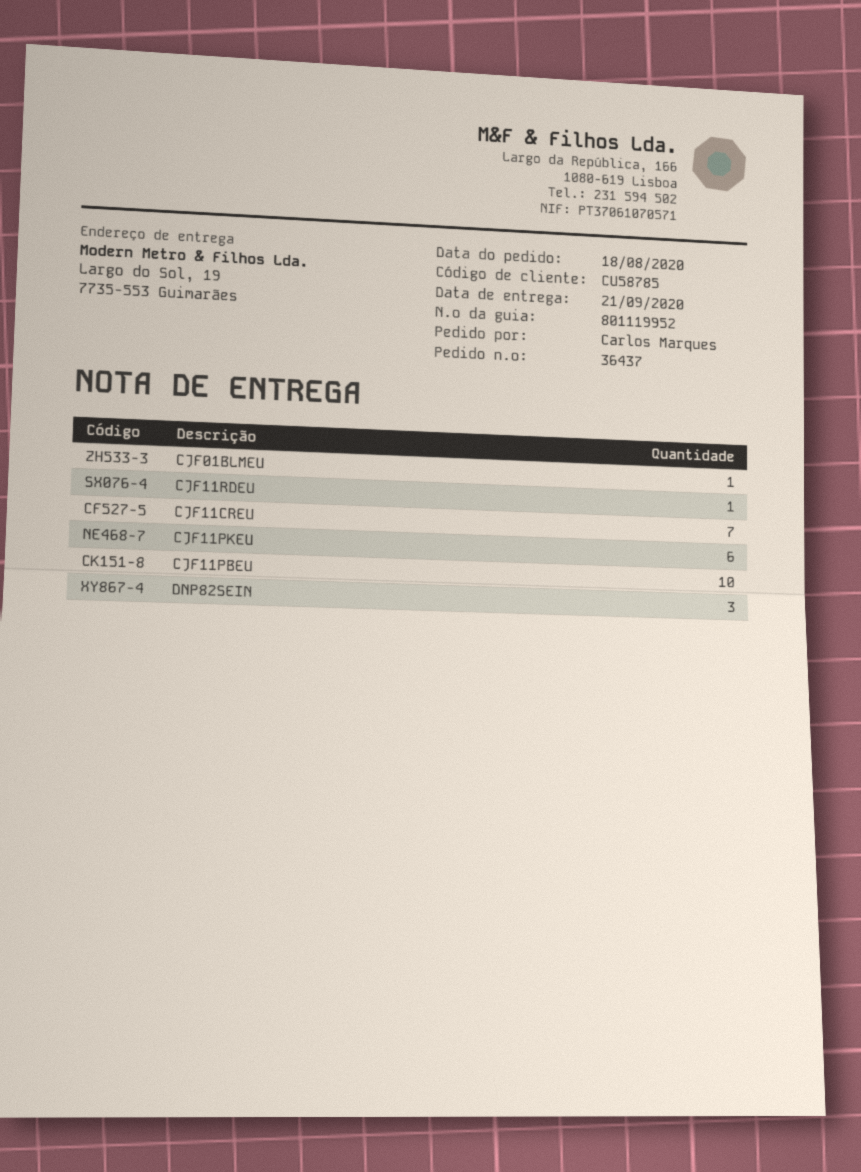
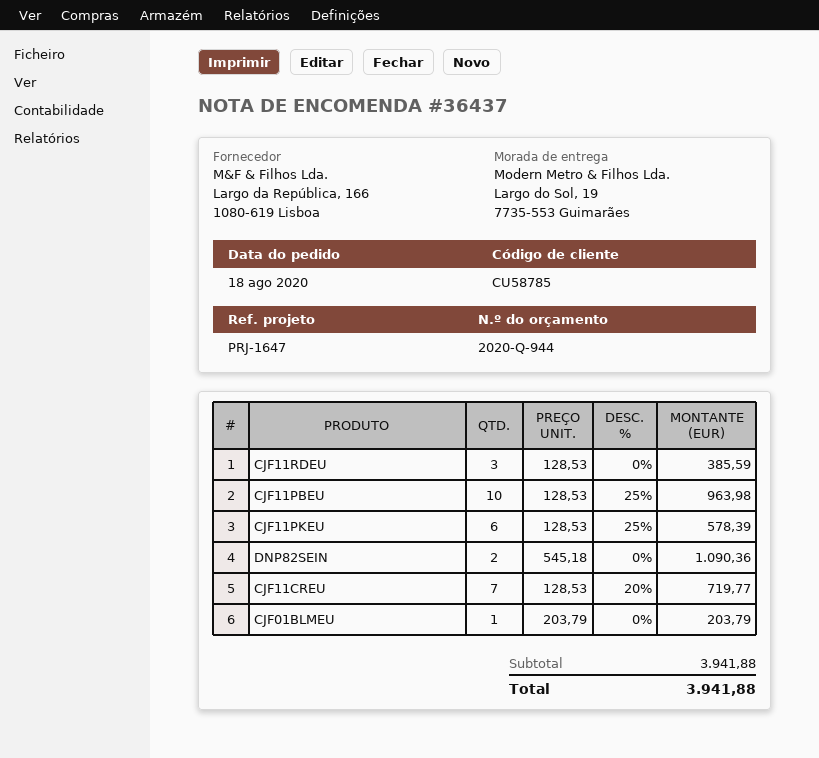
CJF11RDEU: 1 -> 3
DNP82SEIN: 3 -> 2

